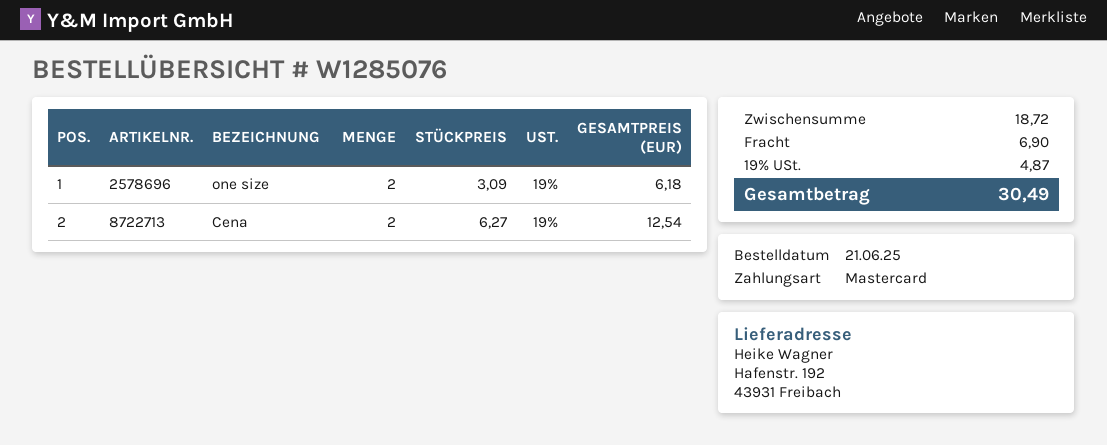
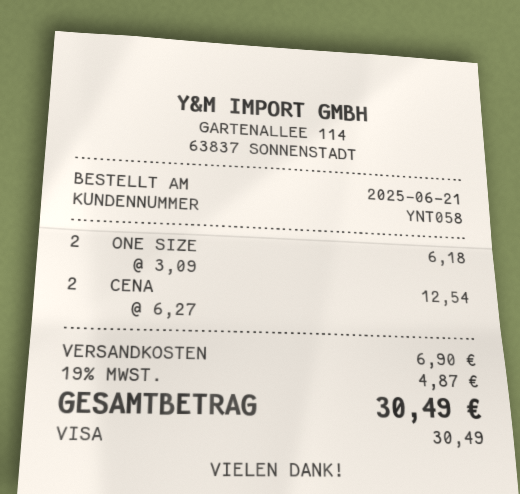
payment method: Mastercard -> Visa

